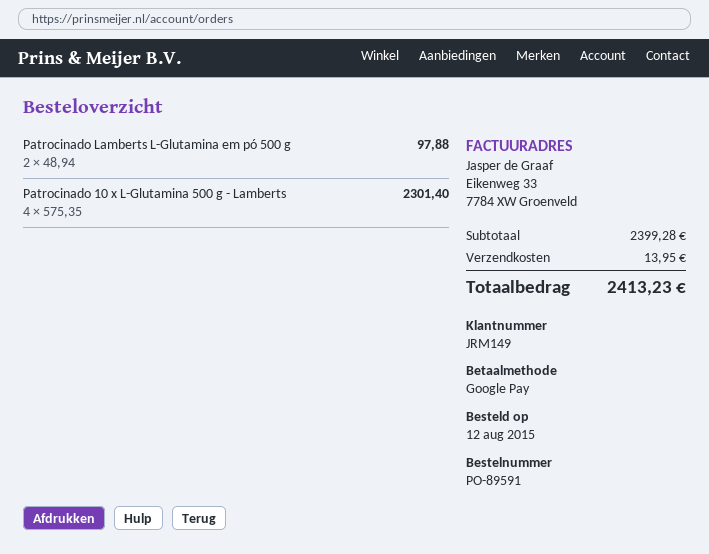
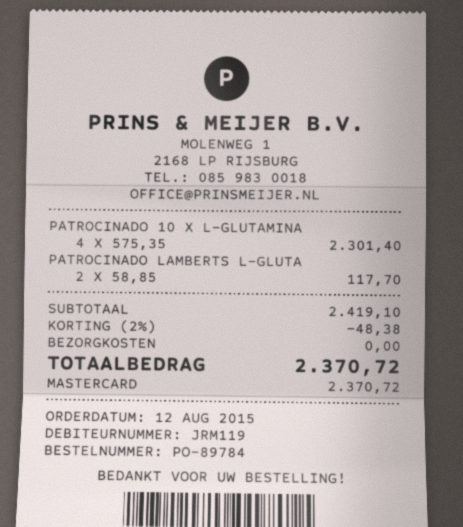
order number: PO-89591 -> PO-89784
customer number: JRM149 -> JRM119
payment method: Google Pay -> Mastercard
Patrocinado Lamberts L-Glutamina em pó 500 g: 2 x 48.94 = 97.88 -> 2 x 58.85 = 117.70
subtotal: 2399.28 -> 2419.10
discount: none -> 2% = 48.38
shipping: 13.95 -> 0.00
total: 2413.23 -> 2370.72

